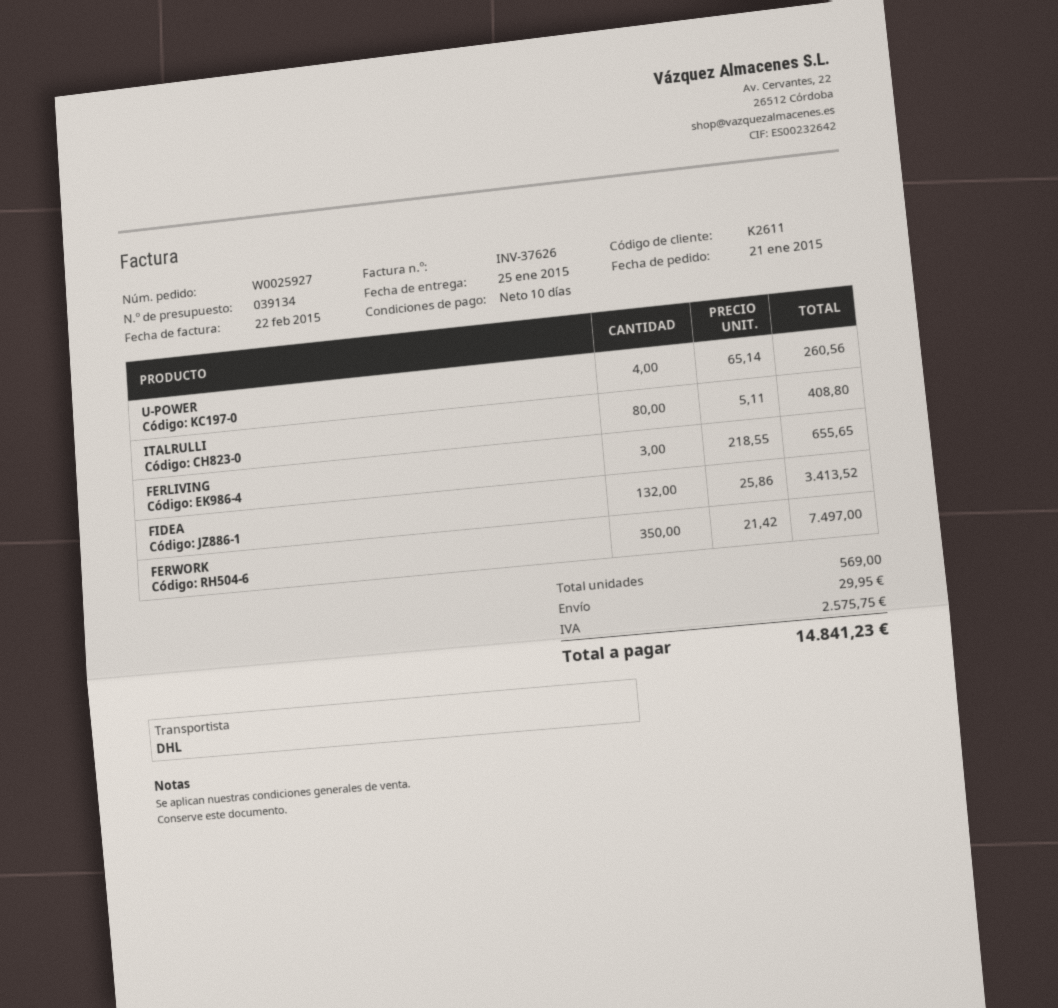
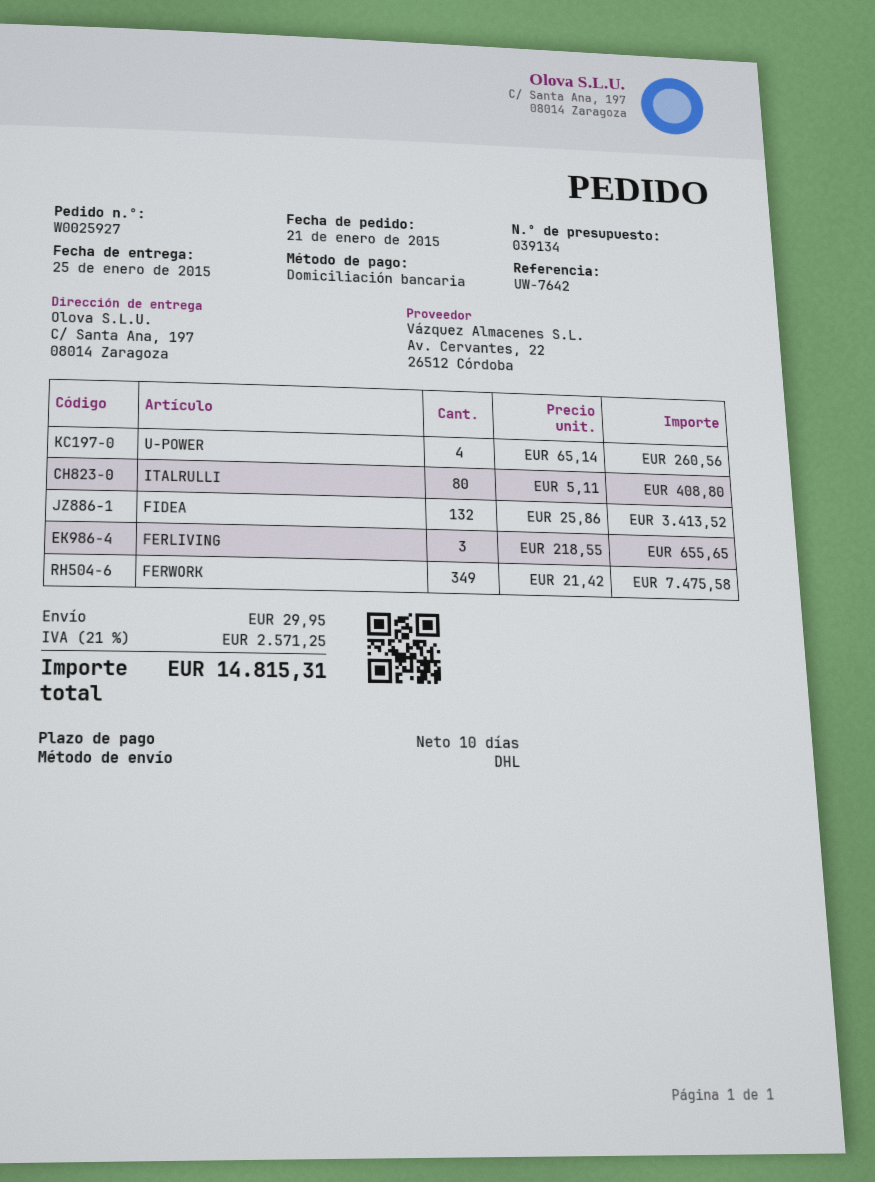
FERWORK: 350 x 21.42 = 7497.00 -> 349 x 21.42 = 7475.58
tax: 2575.75 -> 2571.25
total: 14841.23 -> 14815.31

